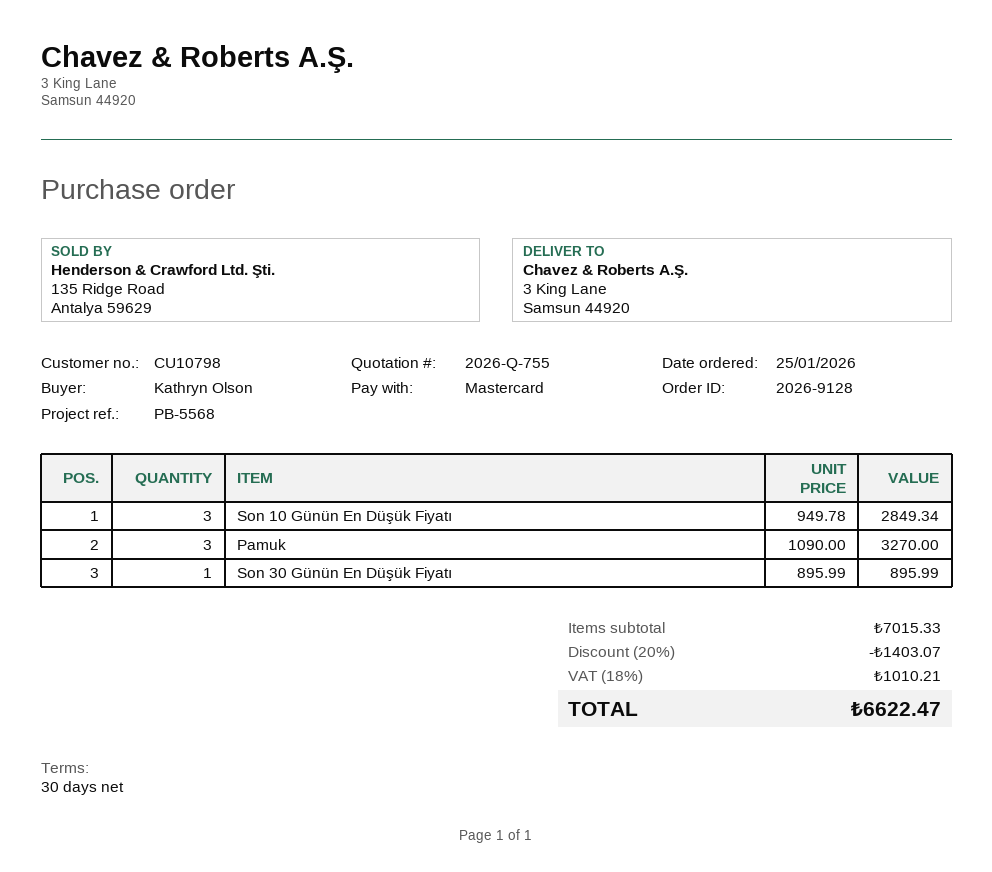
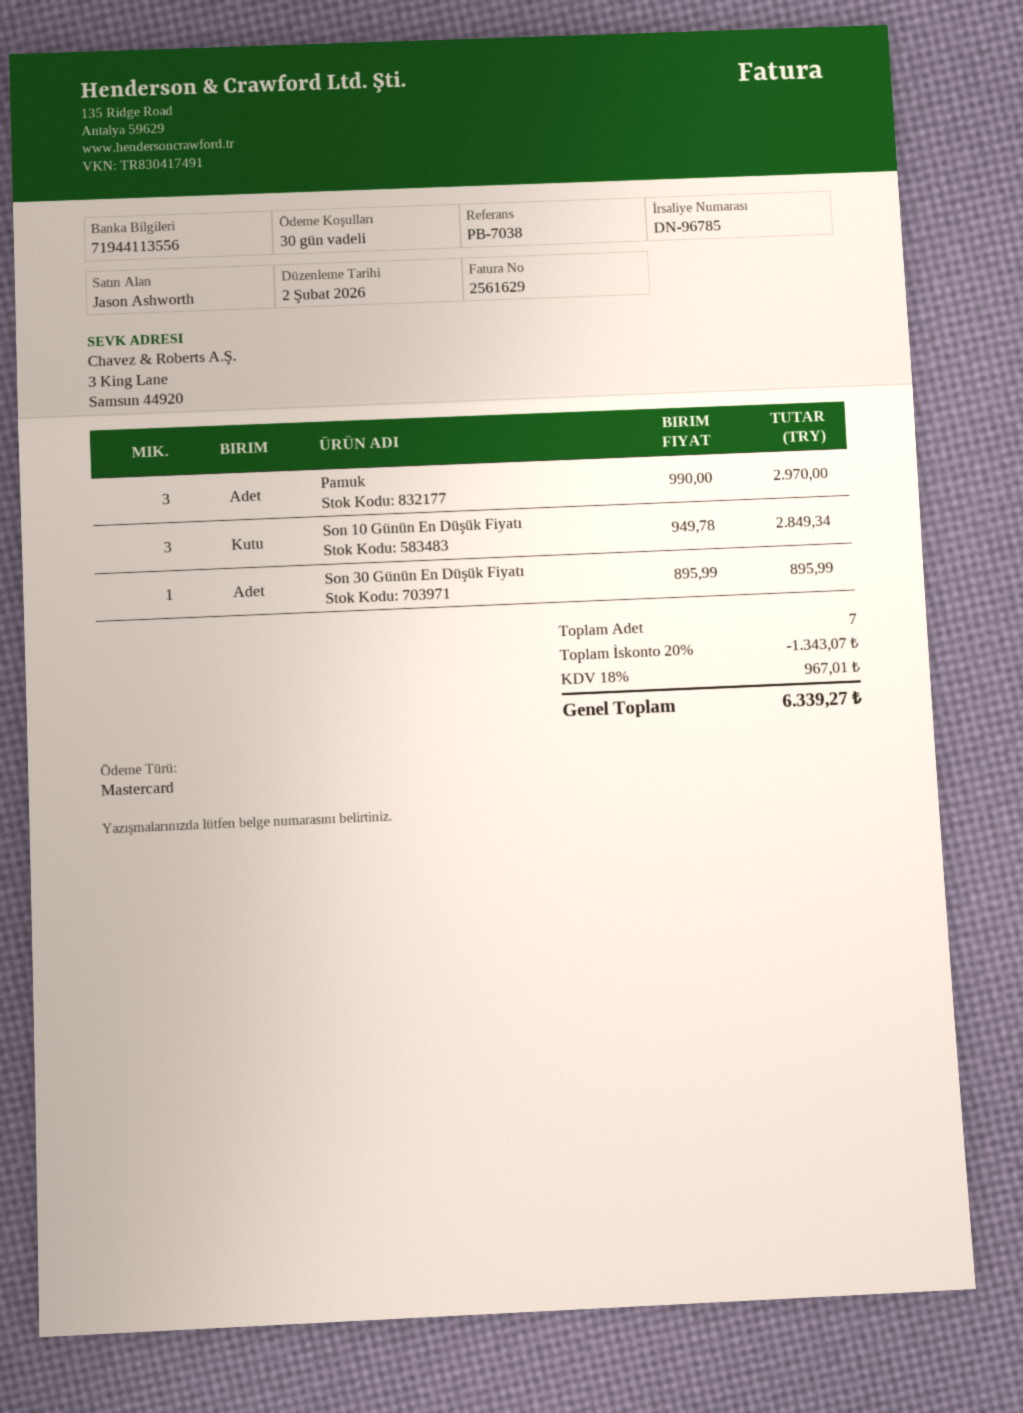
reference: PB-5568 -> PB-7038
ordered by: Kathryn Olson -> Jason Ashworth
Pamuk: 3 x 1090.00 = 3270.00 -> 3 x 990.00 = 2970.00
discount: 20% = 1403.07 -> 20% = 1343.07
tax: 18% = 1010.21 -> 18% = 967.01
total: 6622.47 -> 6339.27

